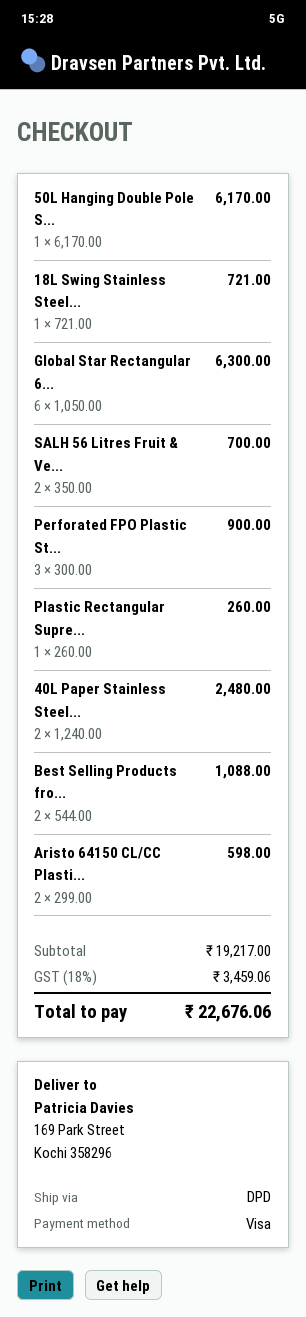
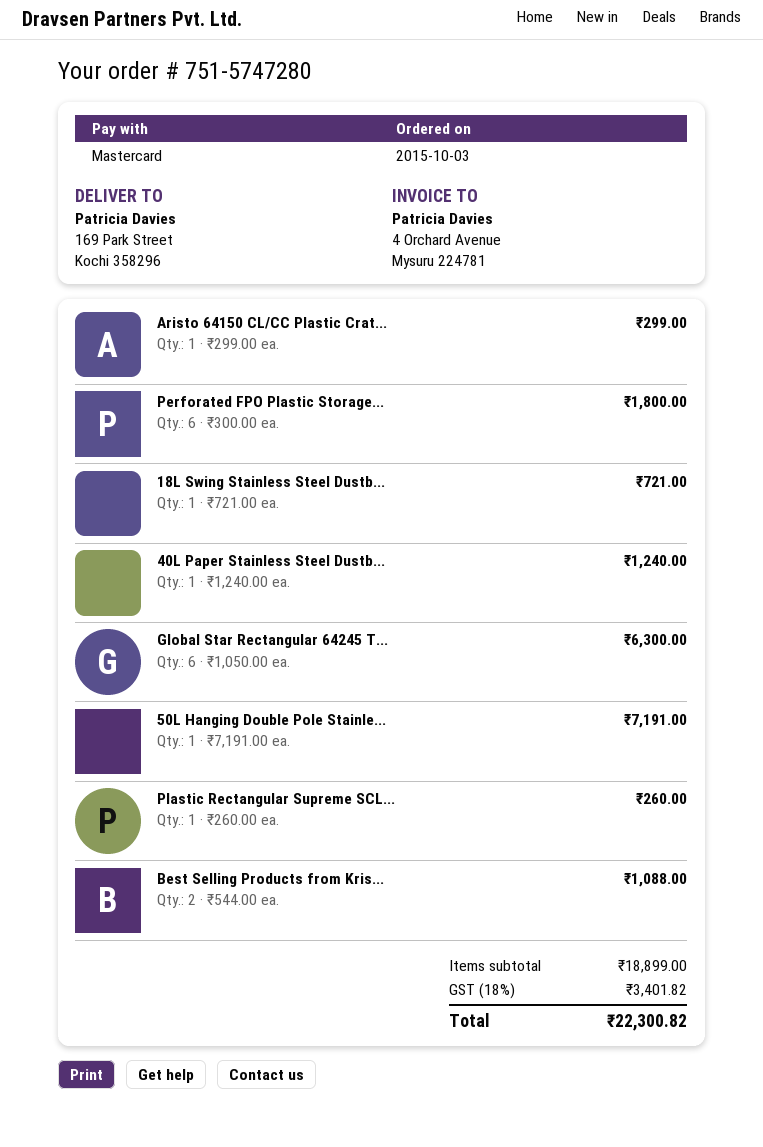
payment method: Visa -> Mastercard
50L Hanging Double Pole S...: 1 x 6170.00 = 6170.00 -> 1 x 7191.00 = 7191.00
SALH 56 Litres Fruit & Ve...: 2 x 350.00 = 700.00 -> none
Perforated FPO Plastic St...: 3 x 300.00 = 900.00 -> 6 x 300.00 = 1800.00
40L Paper Stainless Steel...: 2 x 1240.00 = 2480.00 -> 1 x 1240.00 = 1240.00
Aristo 64150 CL/CC Plasti...: 2 x 299.00 = 598.00 -> 1 x 299.00 = 299.00
subtotal: 19217.00 -> 18899.00
tax: 18% = 3459.06 -> 18% = 3401.82
total: 22676.06 -> 22300.82

